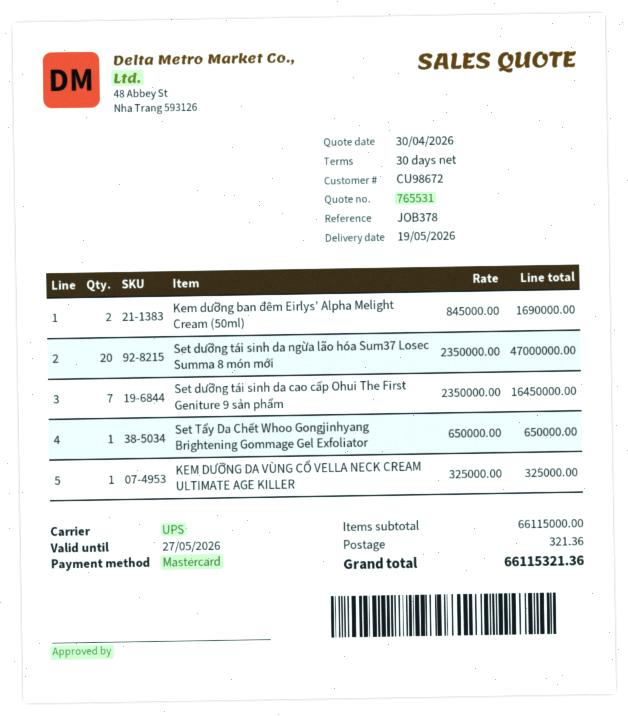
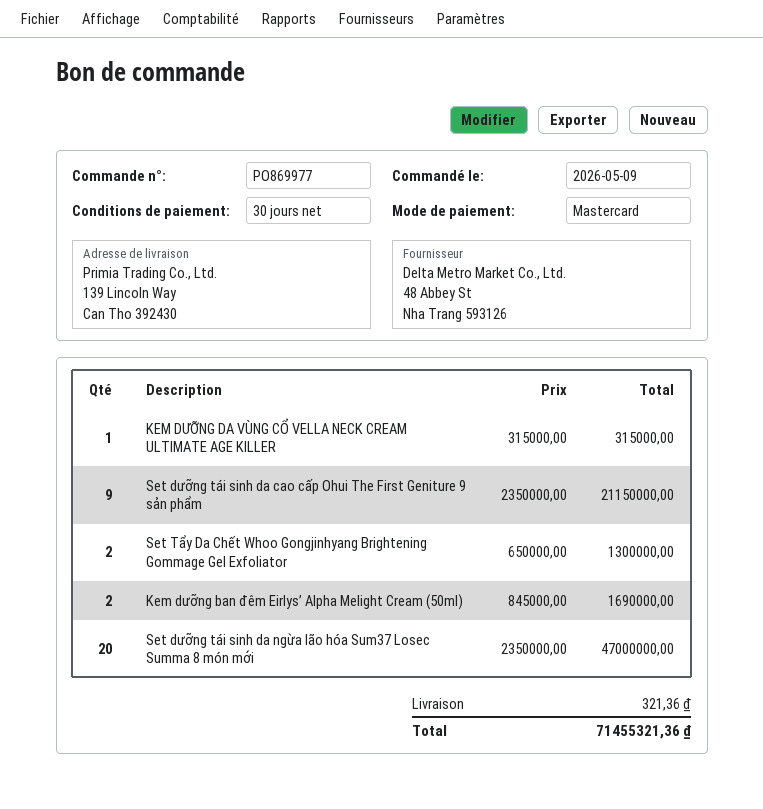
Set dưỡng tái sinh da cao cấp Ohui The First Geniture 9 sản phẩm: 7 x 2350000.00 = 16450000.00 -> 9 x 2350000.00 = 21150000.00
Set Tẩy Da Chết Whoo Gongjinhyang Brightening Gommage Gel Exfoliator: 1 x 650000.00 = 650000.00 -> 2 x 650000.00 = 1300000.00
KEM DƯỠNG DA VÙNG CỔ VELLA NECK CREAM ULTIMATE AGE KILLER: 1 x 325000.00 = 325000.00 -> 1 x 315000.00 = 315000.00
total: 66115321.36 -> 71455321.36

